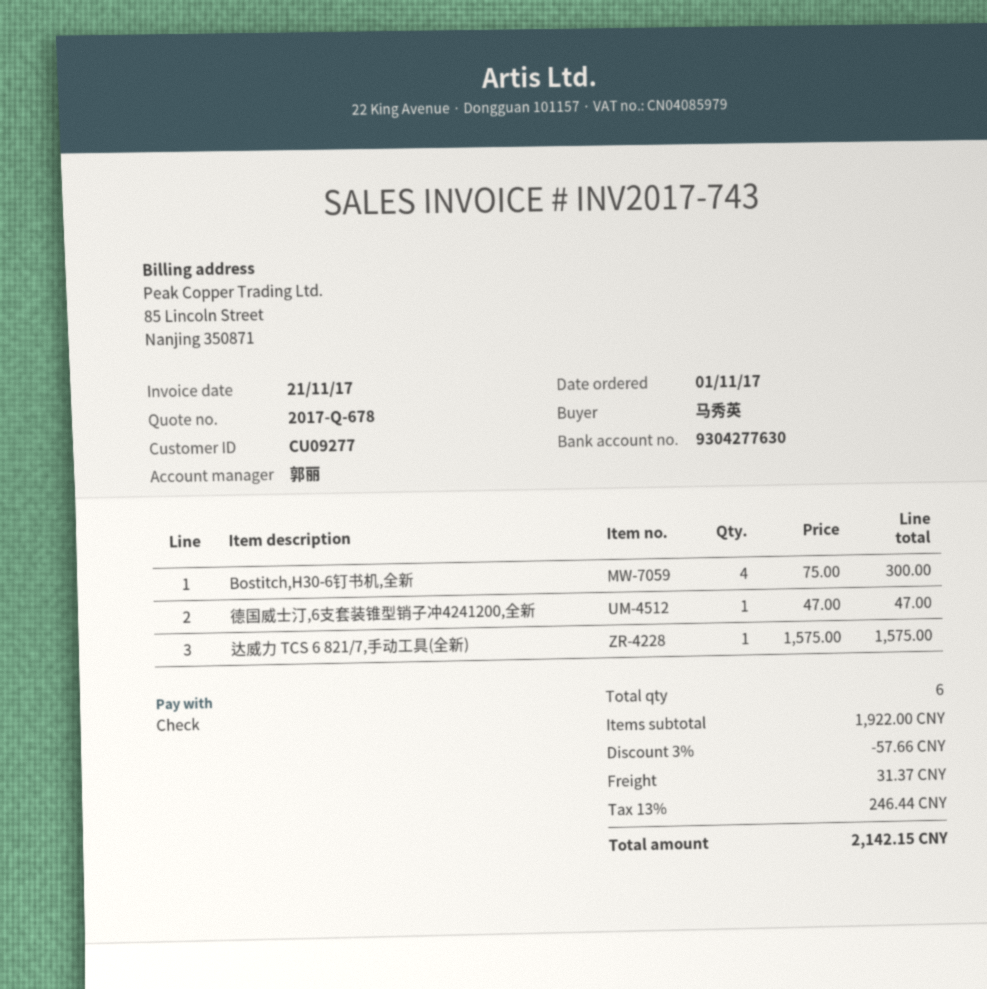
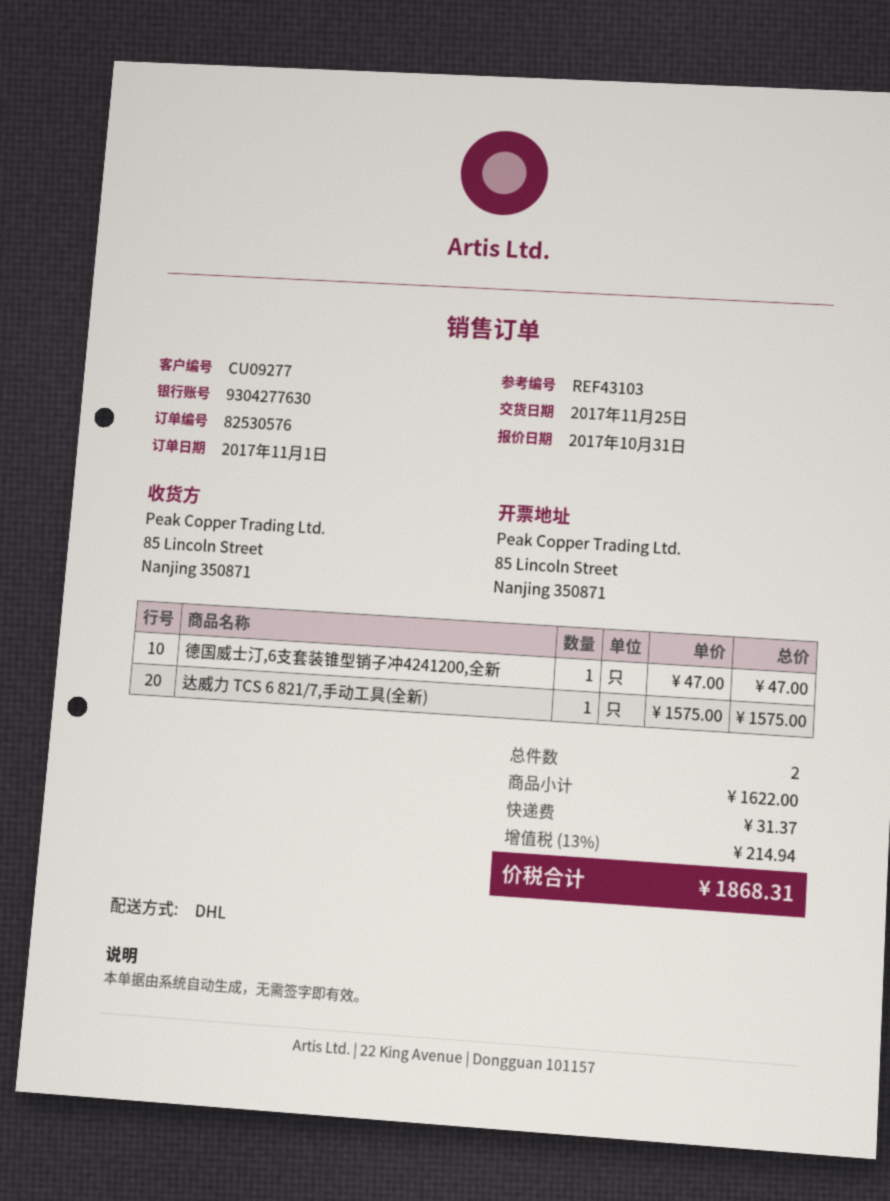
Bostitch,H30-6钉书机,全新: 4 x 75.00 = 300.00 -> none
total quantity: 6 -> 2
subtotal: 1922.00 -> 1622.00
discount: 3% = 57.66 -> none
tax: 13% = 246.44 -> 13% = 214.94
total: 2142.15 -> 1868.31

